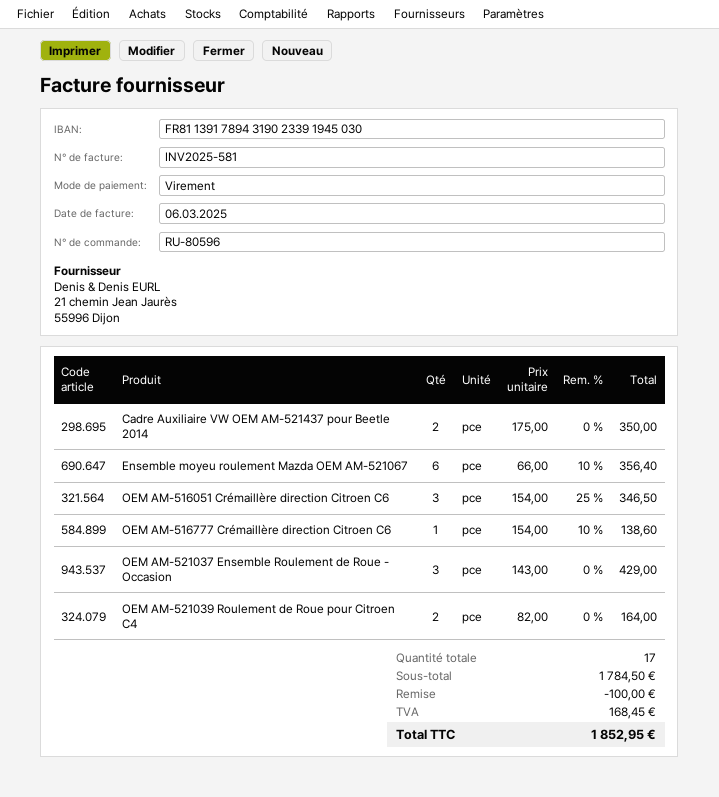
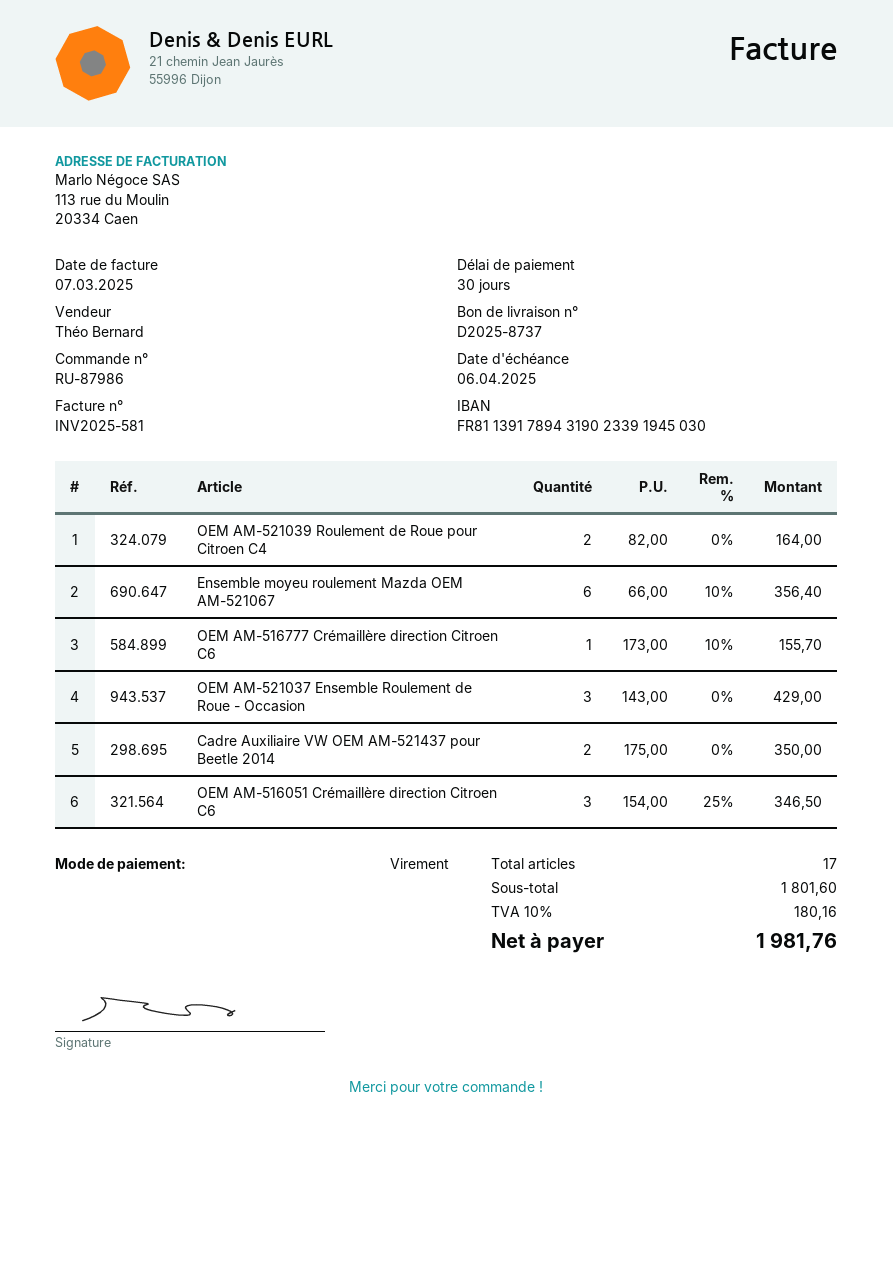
order number: RU-80596 -> RU-87986
invoice date: 2025-03-06 -> 2025-03-07
OEM AM-516777 Crémaillère direction Citroen C6: 1 x 154.00 - 10% = 138.60 -> 1 x 173.00 - 10% = 155.70
subtotal: 1784.50 -> 1801.60
discount: 100.00 -> none
tax: 168.45 -> 180.16
total: 1852.95 -> 1981.76

